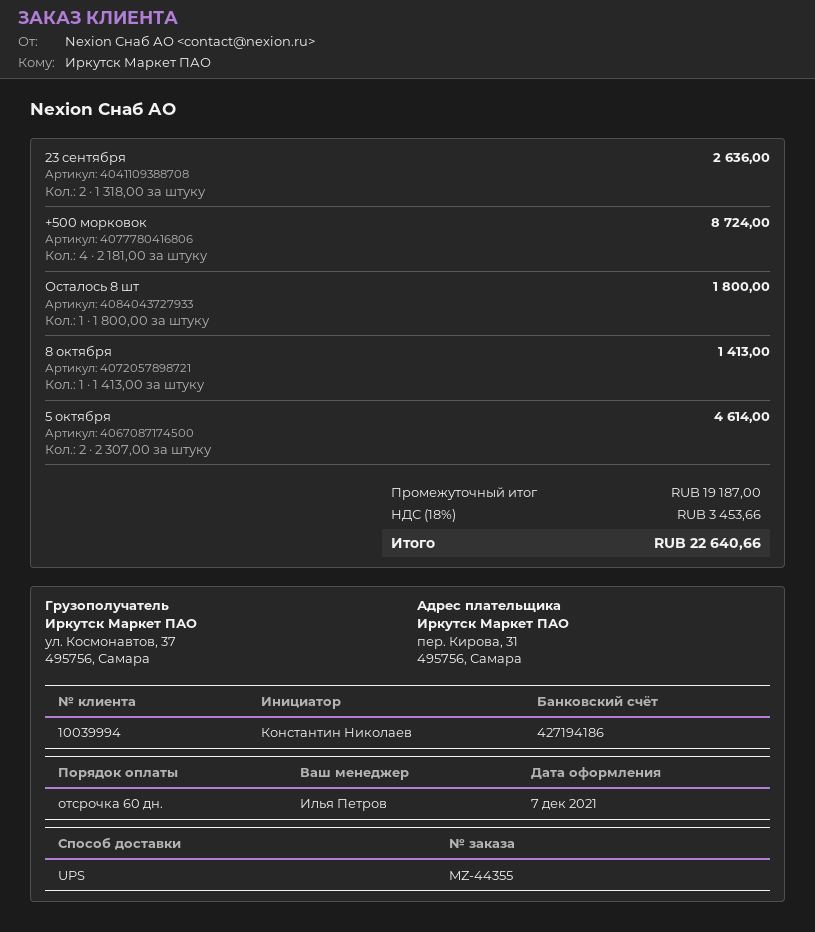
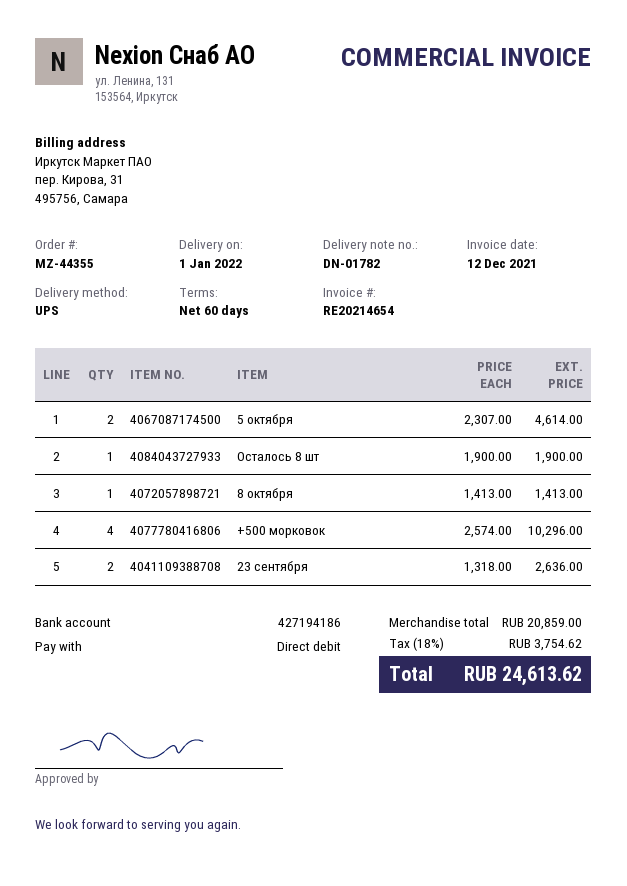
+500 морковок: 4 x 2181.00 = 8724.00 -> 4 x 2574.00 = 10296.00
Осталось 8 шт: 1 x 1800.00 = 1800.00 -> 1 x 1900.00 = 1900.00
subtotal: 19187.00 -> 20859.00
tax: 18% = 3453.66 -> 18% = 3754.62
total: 22640.66 -> 24613.62

